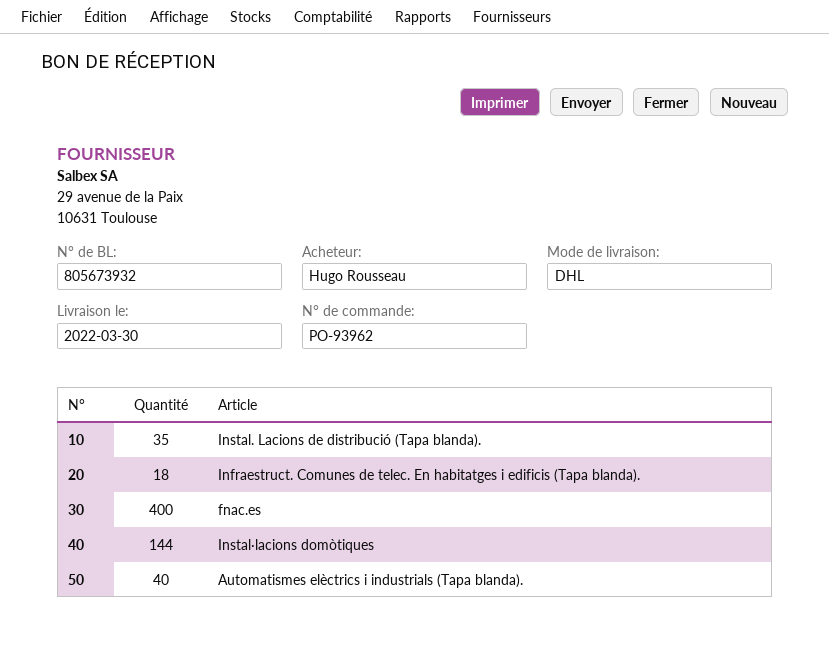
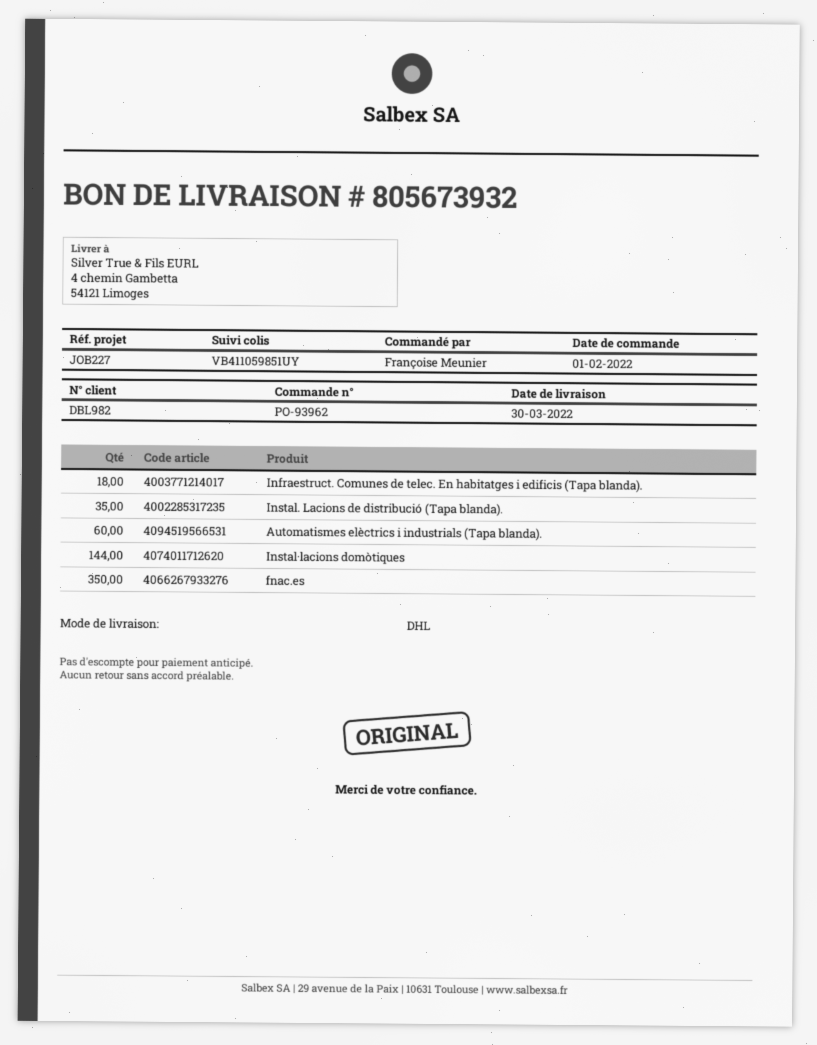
ordered by: Hugo Rousseau -> Françoise Meunier
fnac.es: 400 -> 350
Automatismes elèctrics i industrials (Tapa blanda).: 40 -> 60

